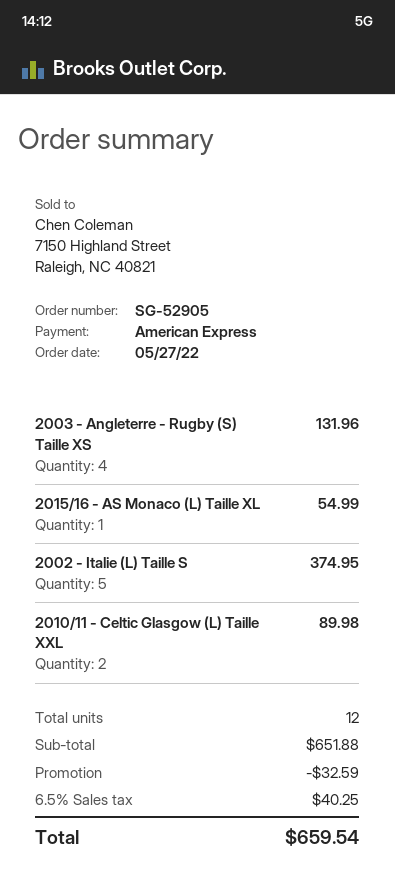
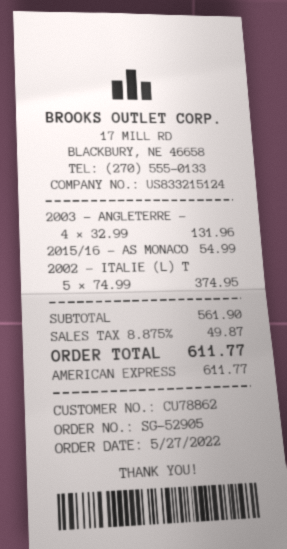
2010/11 - Celtic Glasgow (L) Taille XXL: 2 for 89.98 -> none
subtotal: 651.88 -> 561.90
discount: 32.59 -> none
tax: 6.5% = 40.25 -> 8.875% = 49.87
total: 659.54 -> 611.77

